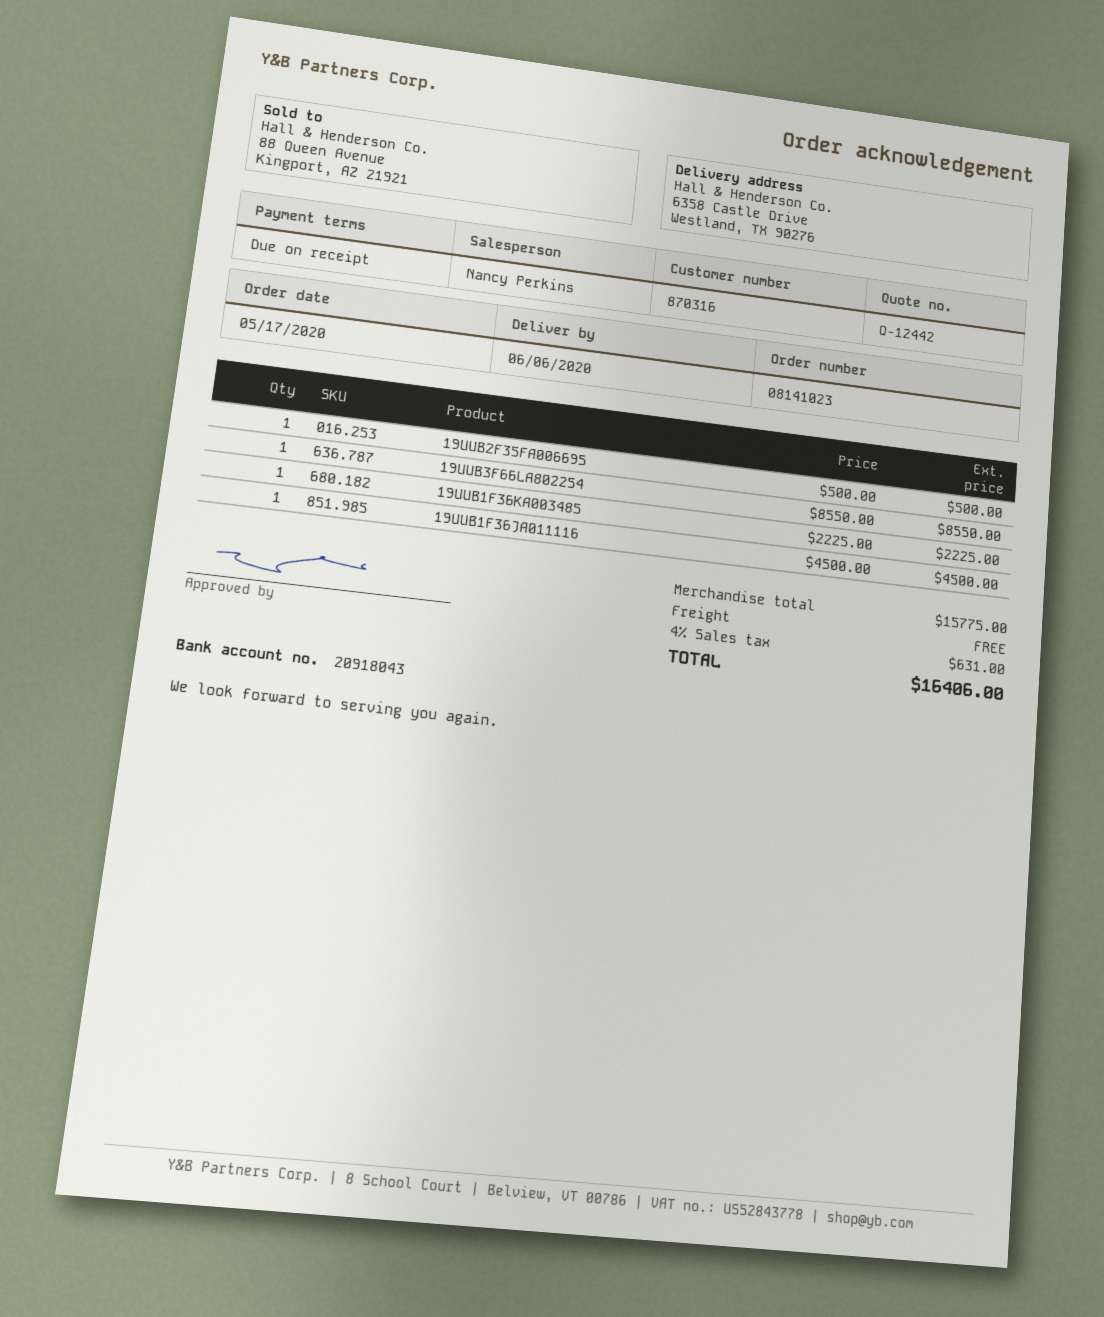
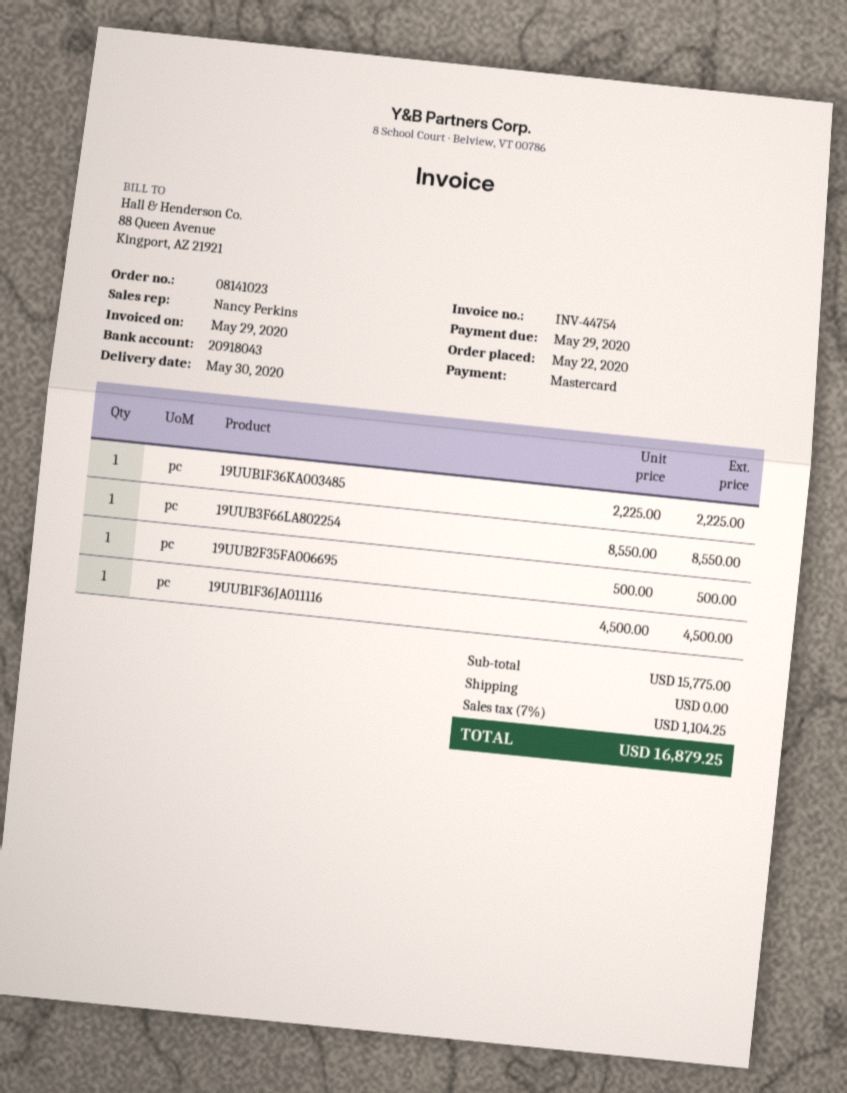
order date: 2020-05-17 -> 2020-05-22
delivery date: 2020-06-06 -> 2020-05-30
tax: 4% = 631.00 -> 7% = 1104.25
total: 16406.00 -> 16879.25

